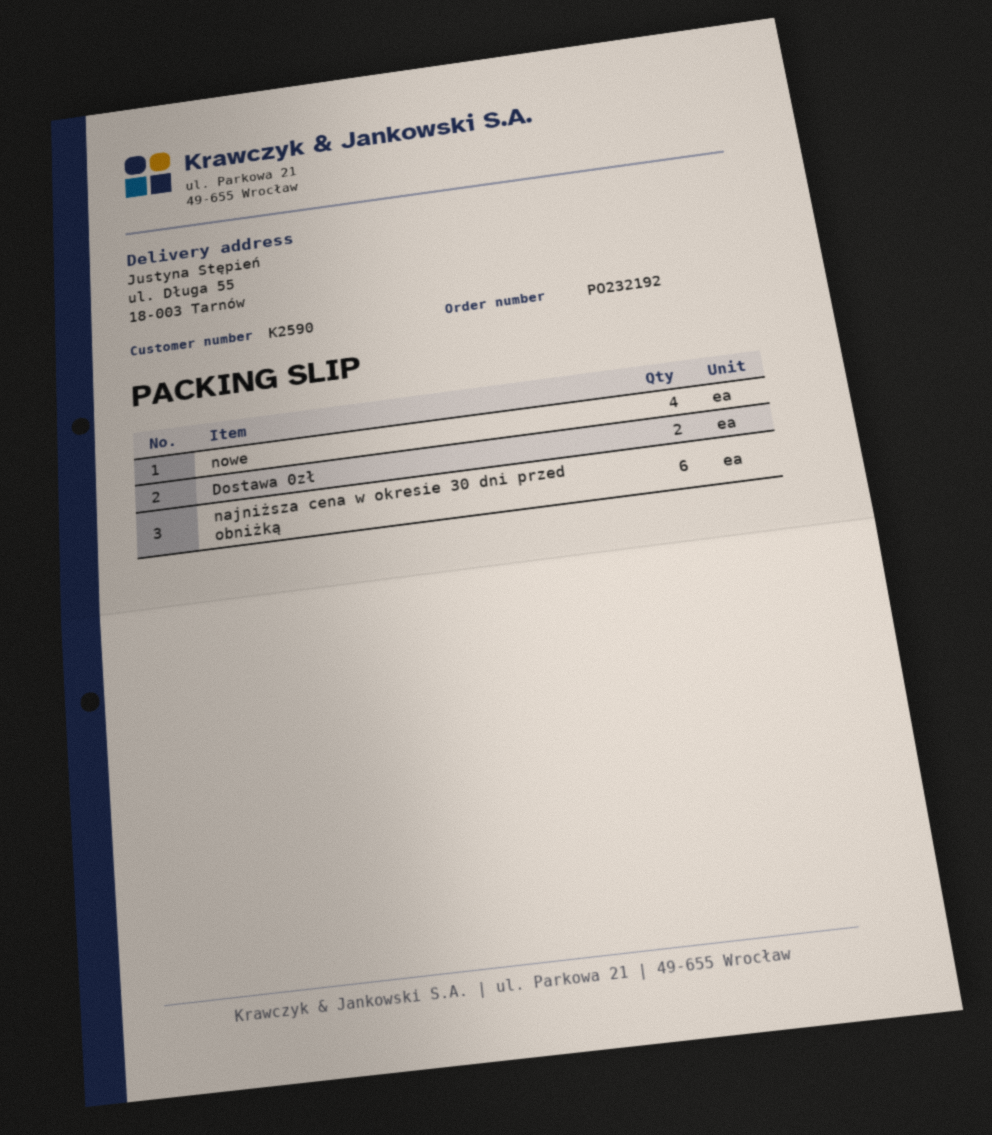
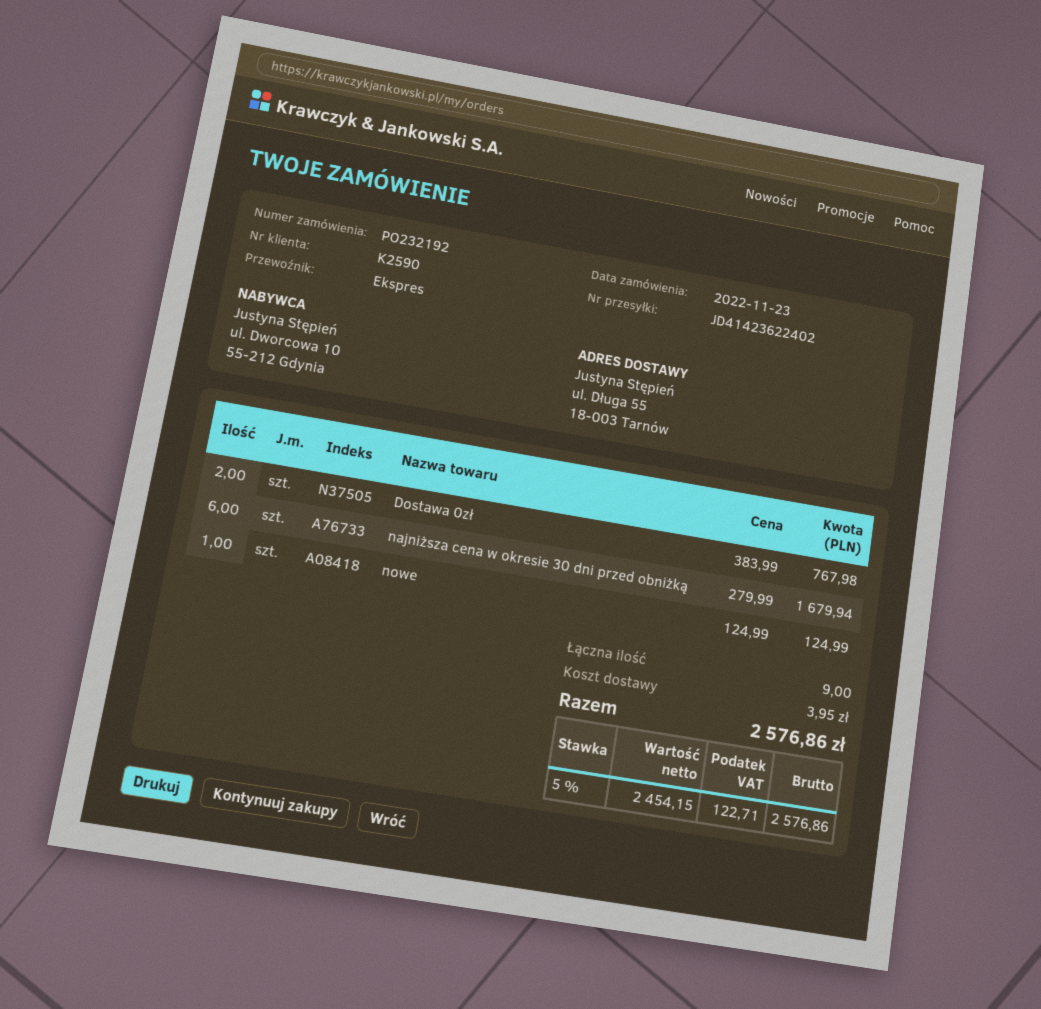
nowe: 4 -> 1

